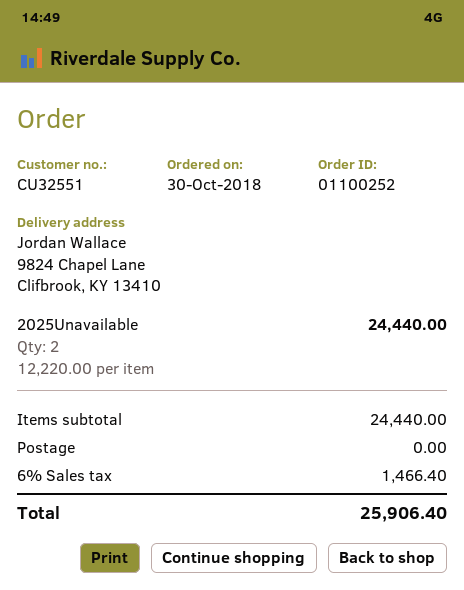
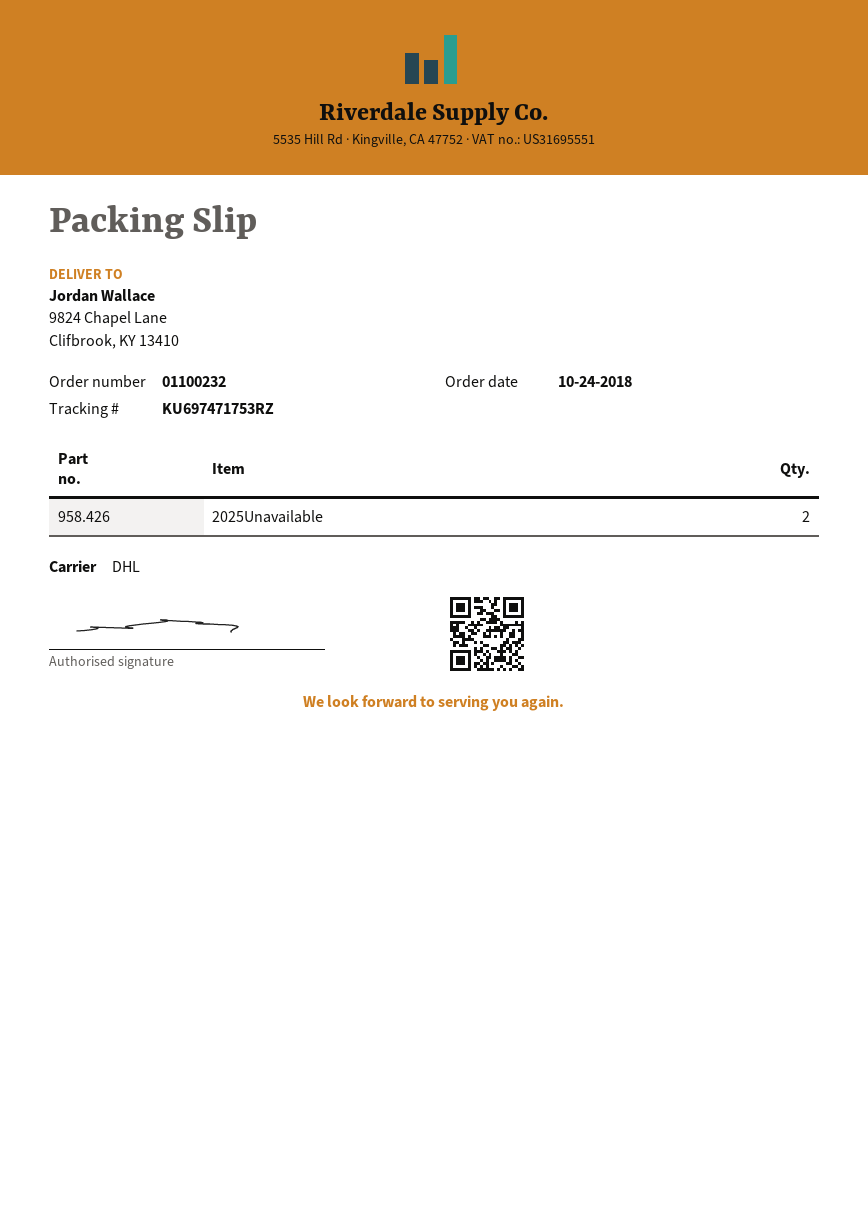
order number: 01100252 -> 01100232
order date: 2018-10-30 -> 2018-10-24

